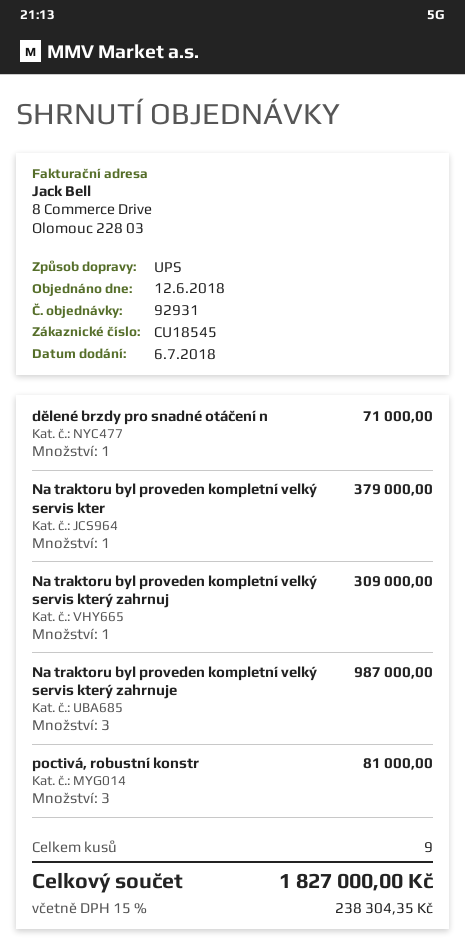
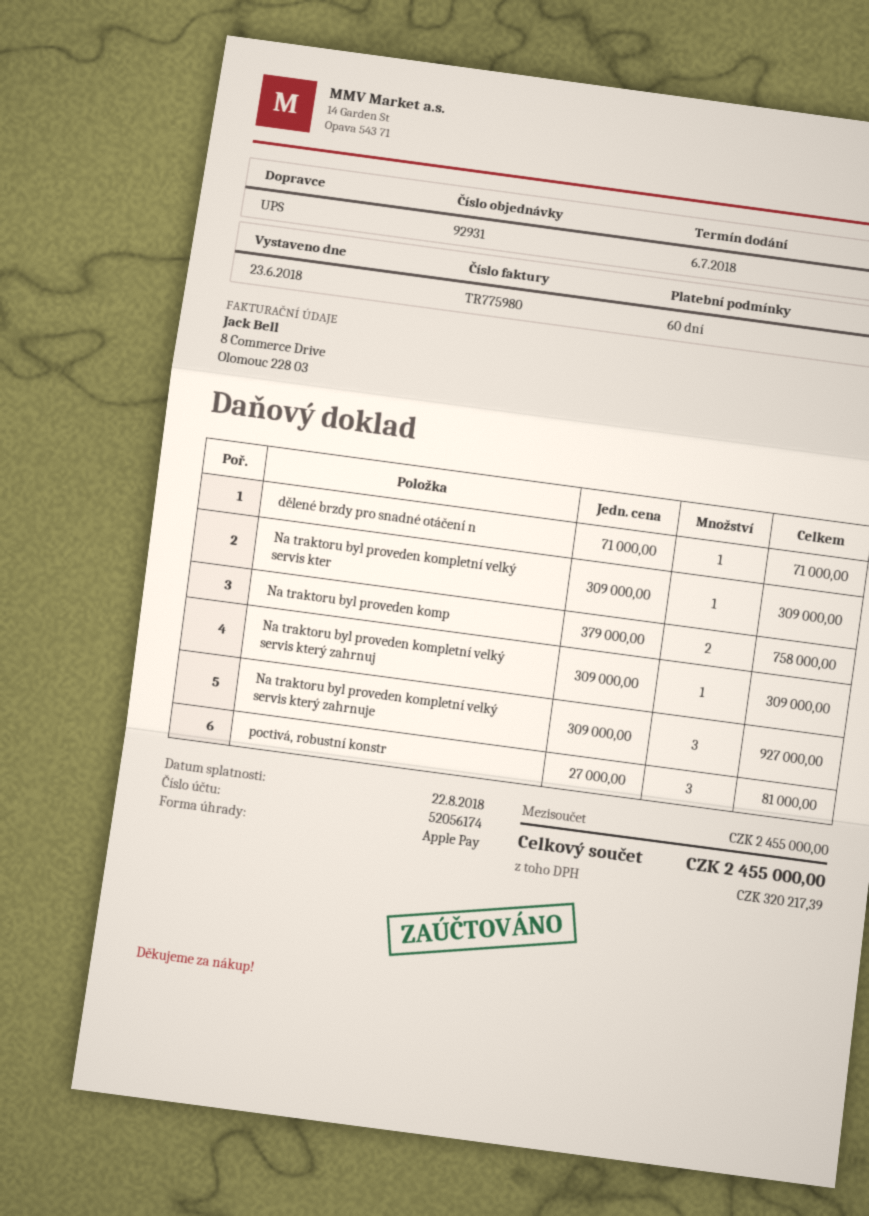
Na traktoru byl proveden kompletní velký servis kter: 1 for 379000.00 -> 1 for 309000.00
Na traktoru byl proveden kompletní velký servis který zahrnuje: 3 for 987000.00 -> 3 for 927000.00
Na traktoru byl proveden komp: none -> 2 for 758000.00
tax: 238304.35 -> 320217.39
total: 1827000.00 -> 2455000.00

